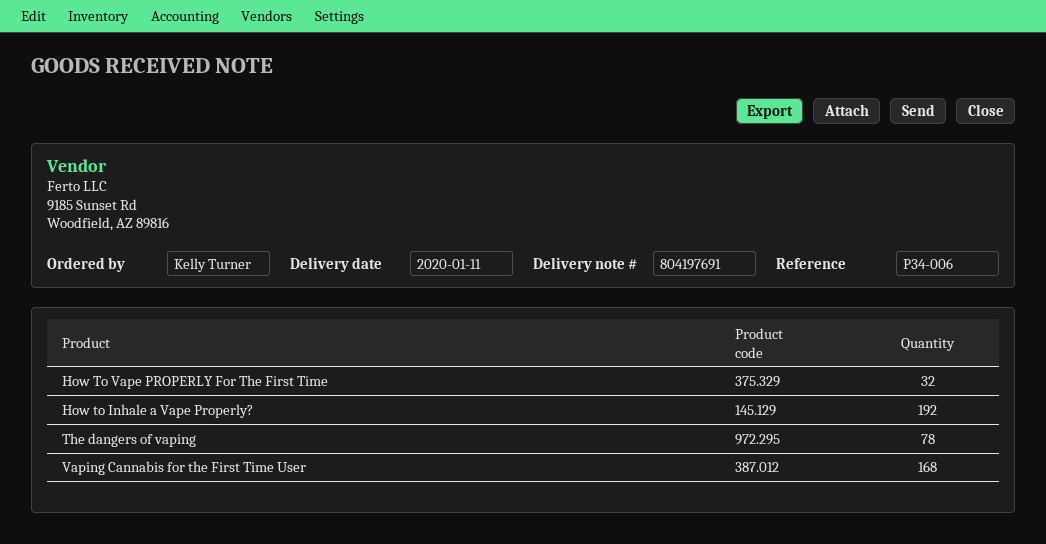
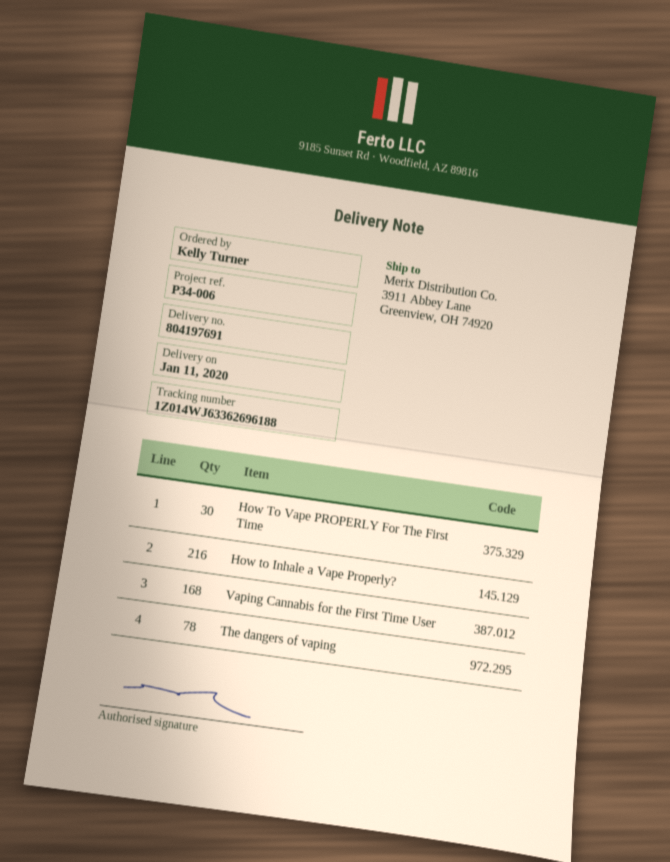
How To Vape PROPERLY For The First Time: 32 -> 30
How to Inhale a Vape Properly?: 192 -> 216

